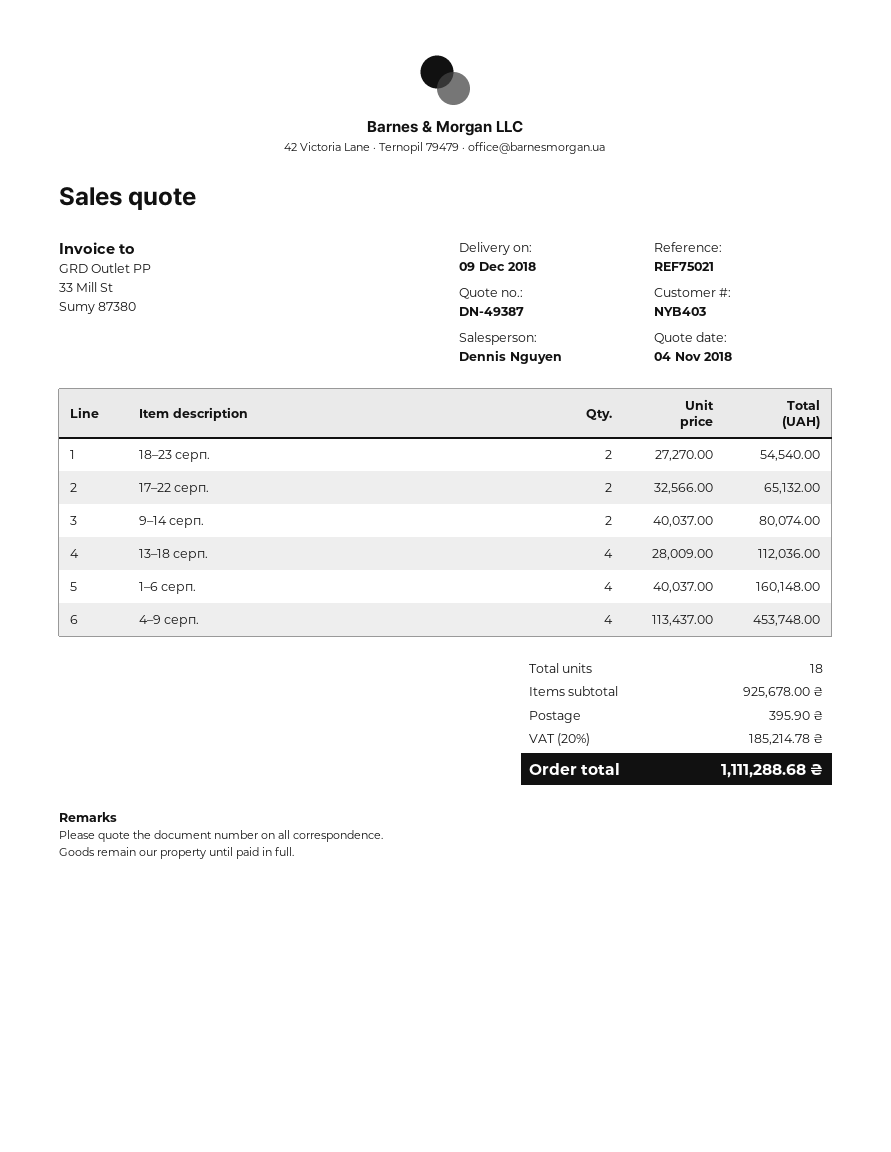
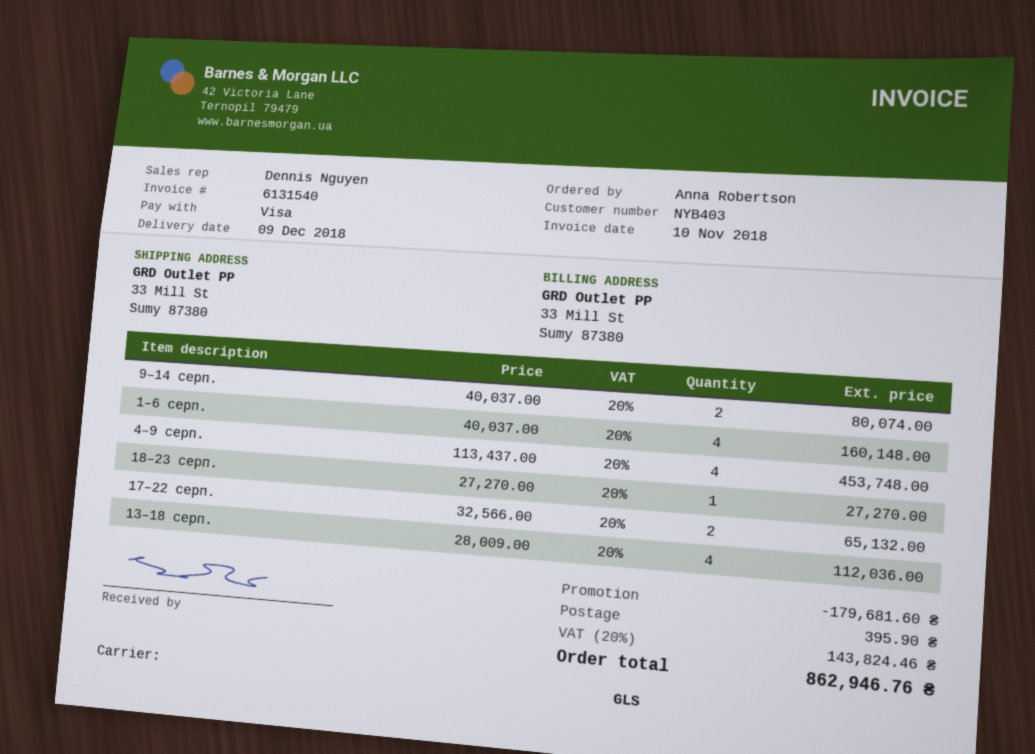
18–23 серп.: 2 x 27270.00 = 54540.00 -> 1 x 27270.00 = 27270.00
discount: none -> 179681.60
tax: 20% = 185214.78 -> 20% = 143824.46
total: 1111288.68 -> 862946.76

